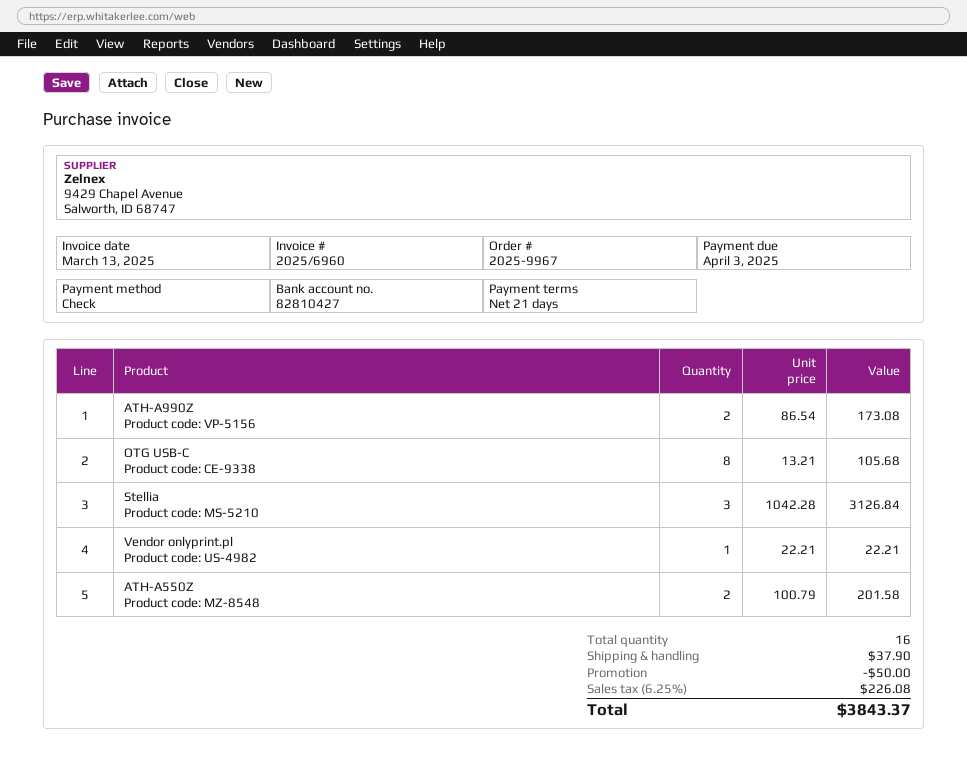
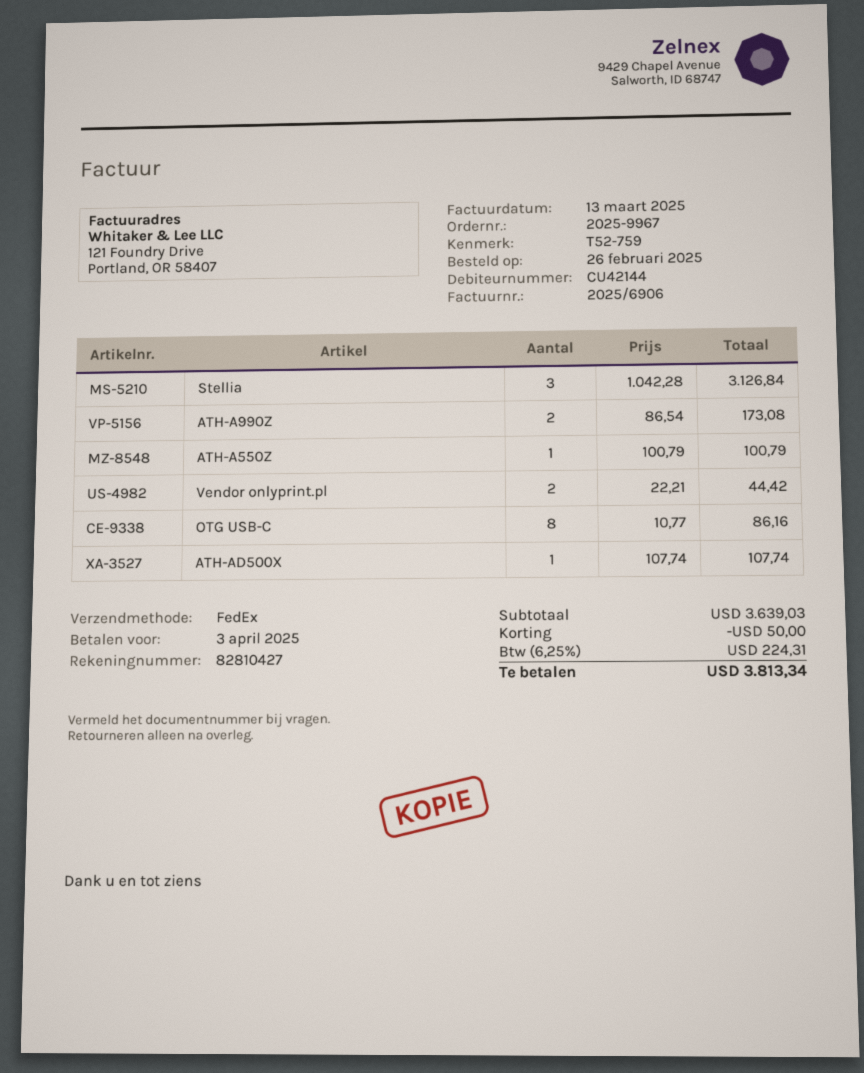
invoice number: 2025/6960 -> 2025/6906
OTG USB-C: 8 x 13.21 = 105.68 -> 8 x 10.77 = 86.16
Vendor onlyprint.pl: 1 x 22.21 = 22.21 -> 2 x 22.21 = 44.42
ATH-A550Z: 2 x 100.79 = 201.58 -> 1 x 100.79 = 100.79
ATH-AD500X: none -> 1 x 107.74 = 107.74
shipping: 37.90 -> none
tax: 6.25% = 226.08 -> 6.25% = 224.31
total: 3843.37 -> 3813.34

